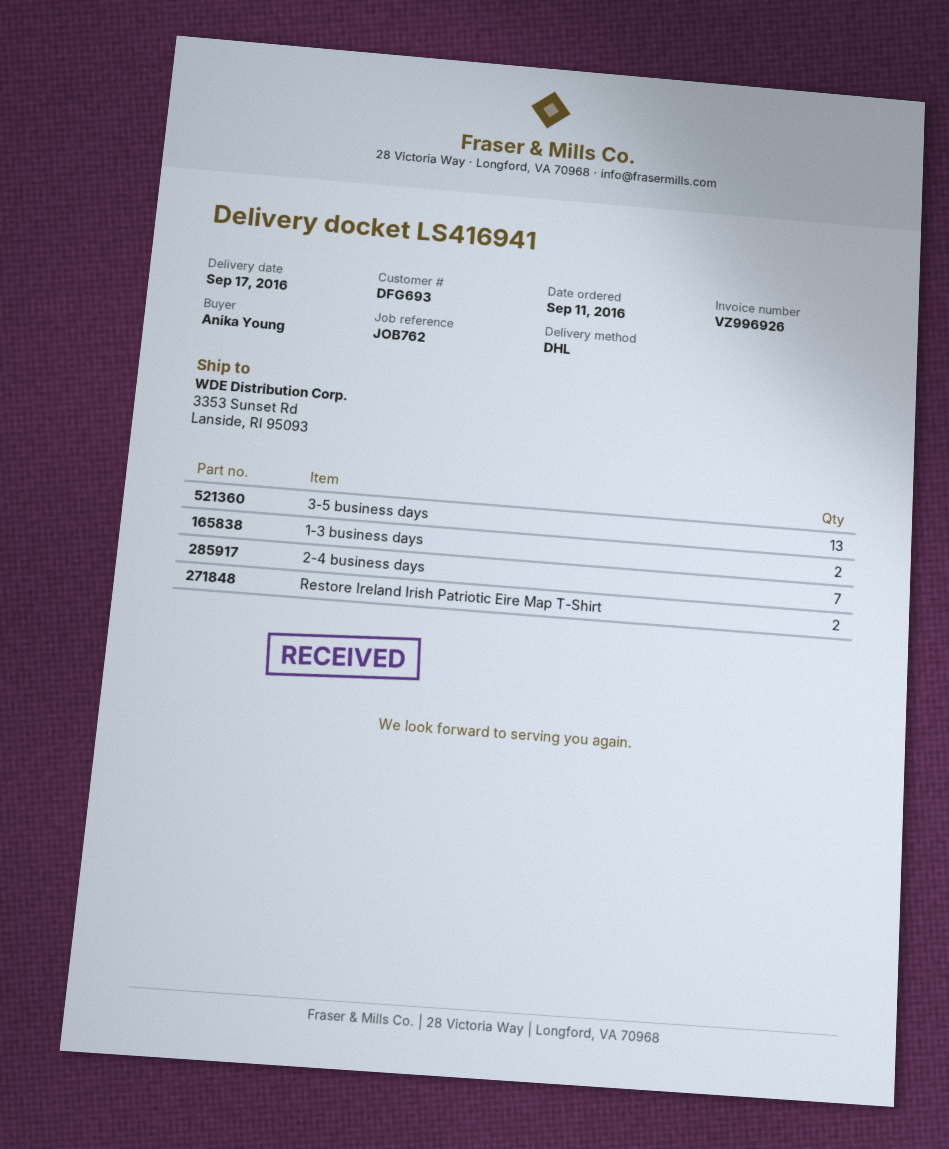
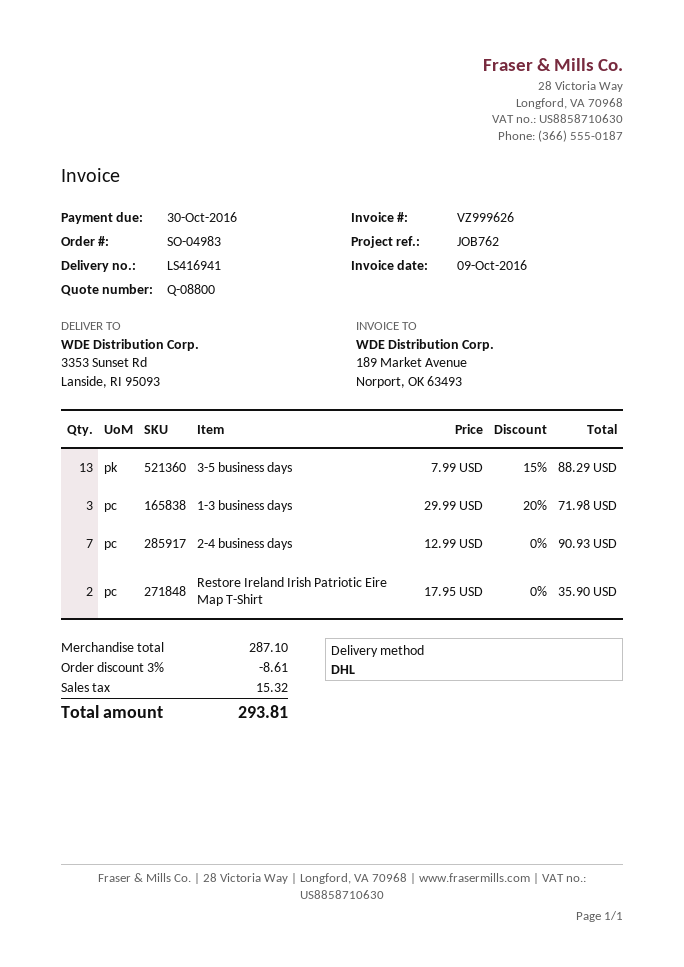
invoice number: VZ996926 -> VZ999626
1-3 business days: 2 -> 3

